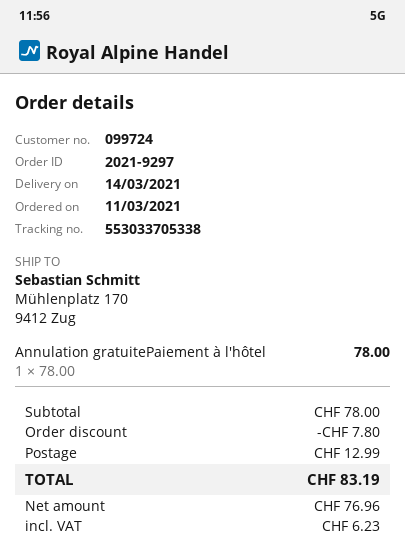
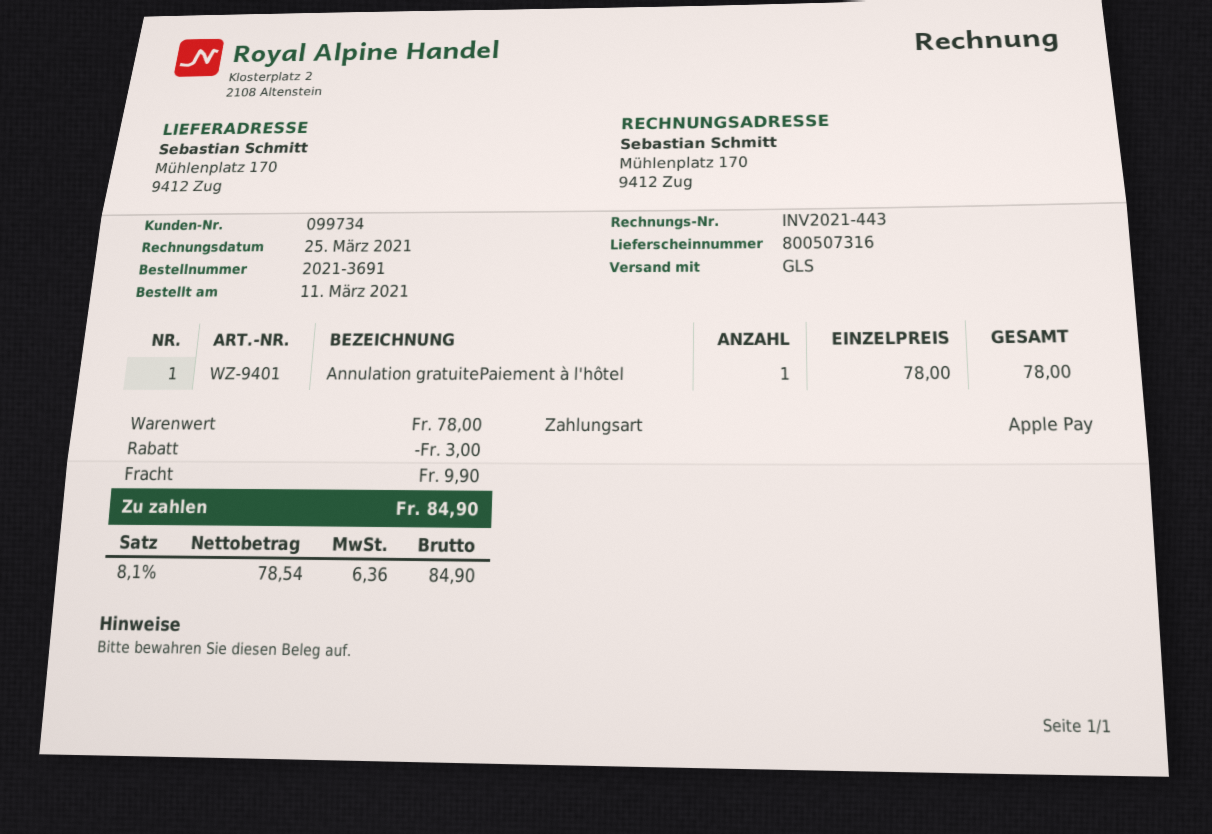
order number: 2021-9297 -> 2021-3691
customer number: 099724 -> 099734
discount: 7.80 -> 3.00
shipping: 12.99 -> 9.90
net: 76.96 -> 78.54
tax: 6.23 -> 6.36
total: 83.19 -> 84.90

